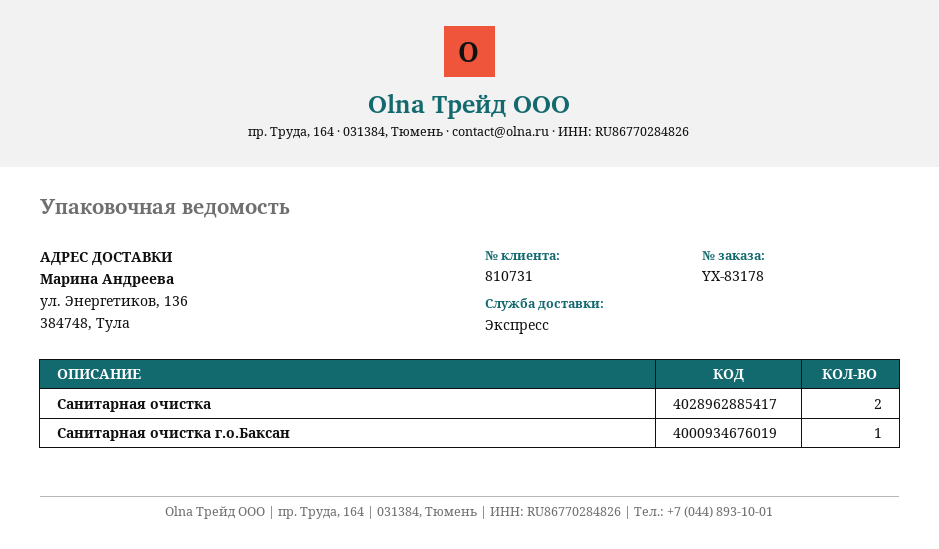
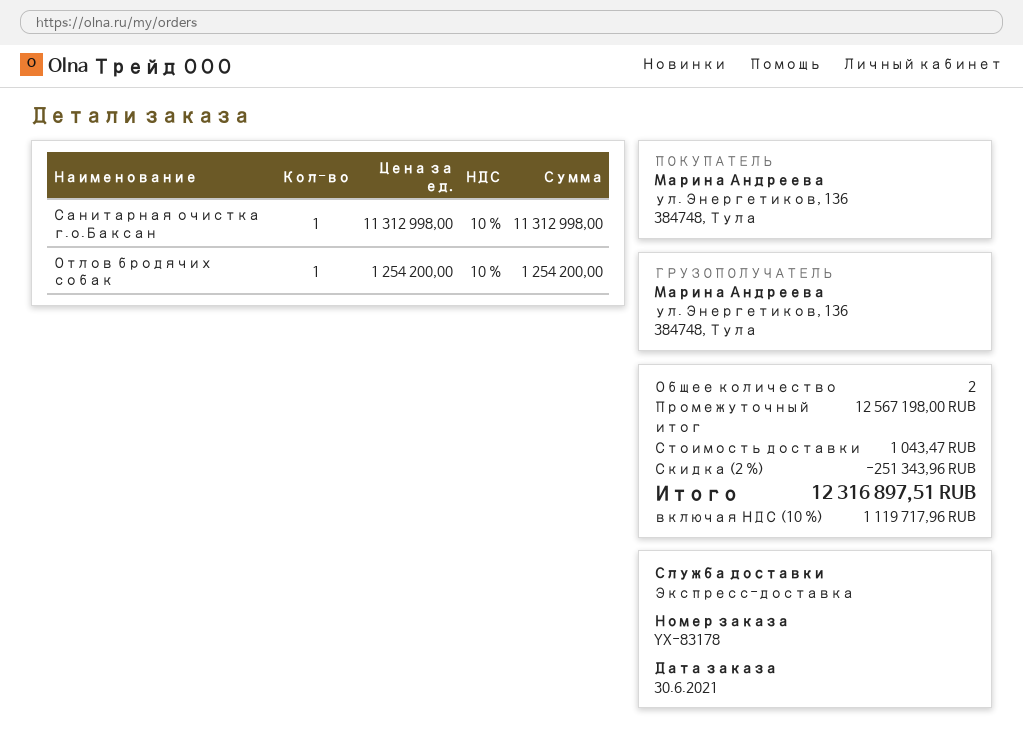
Санитарная очистка: 2 -> none
Отлов бродячих собак: none -> 1

